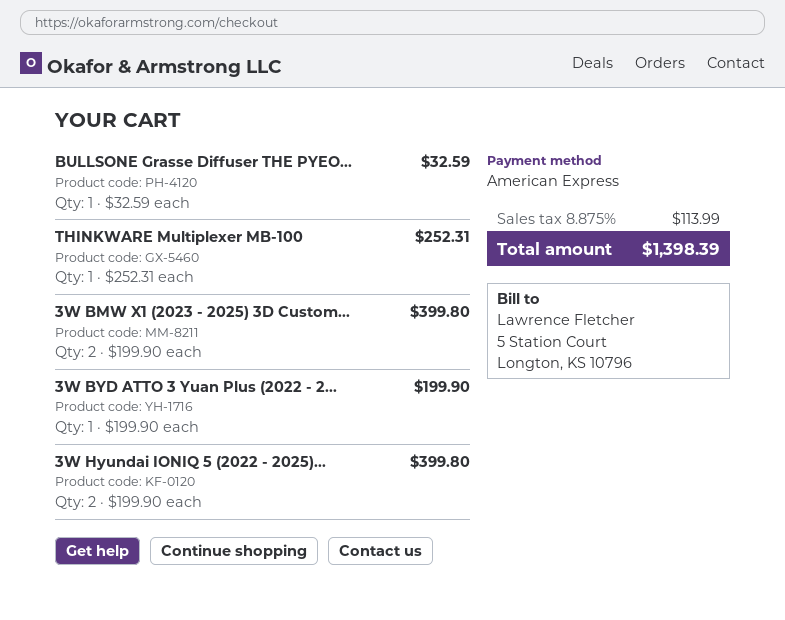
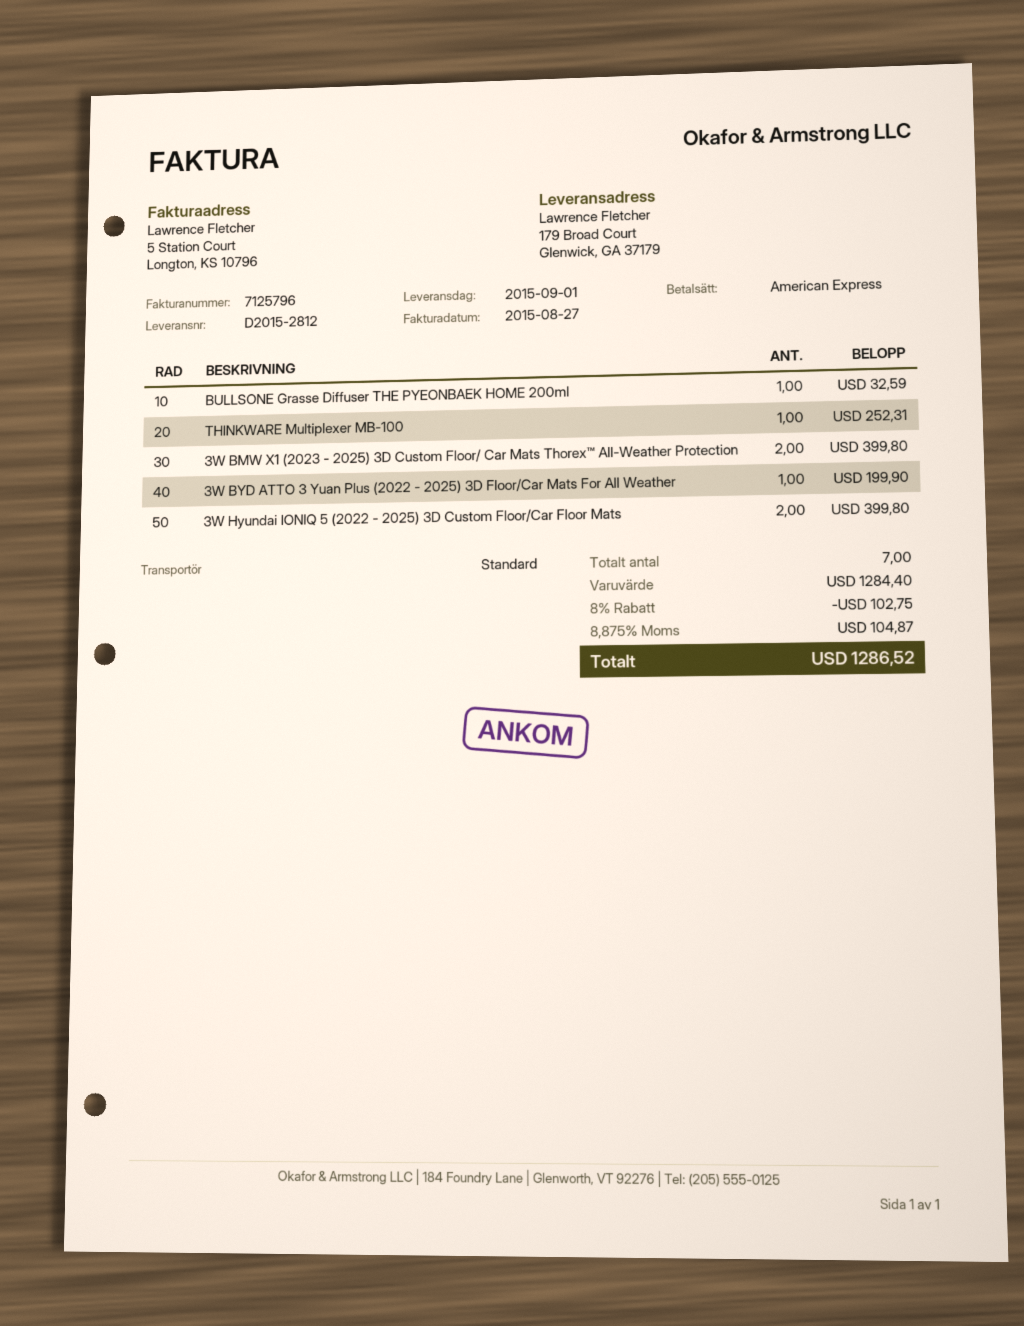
discount: none -> 8% = 102.75
tax: 8.875% = 113.99 -> 8.875% = 104.87
total: 1398.39 -> 1286.52

